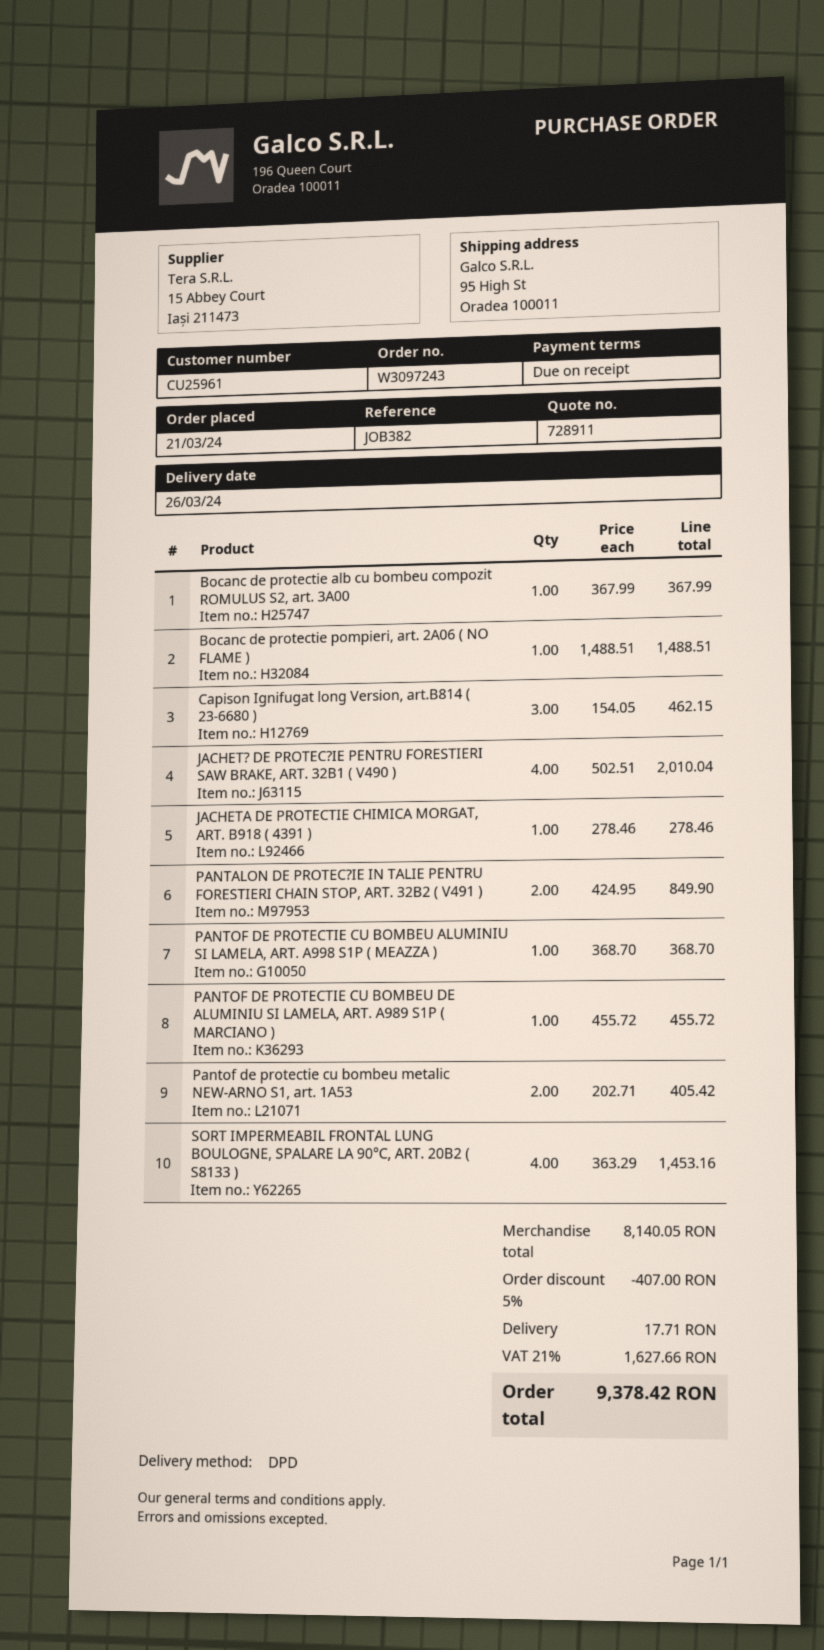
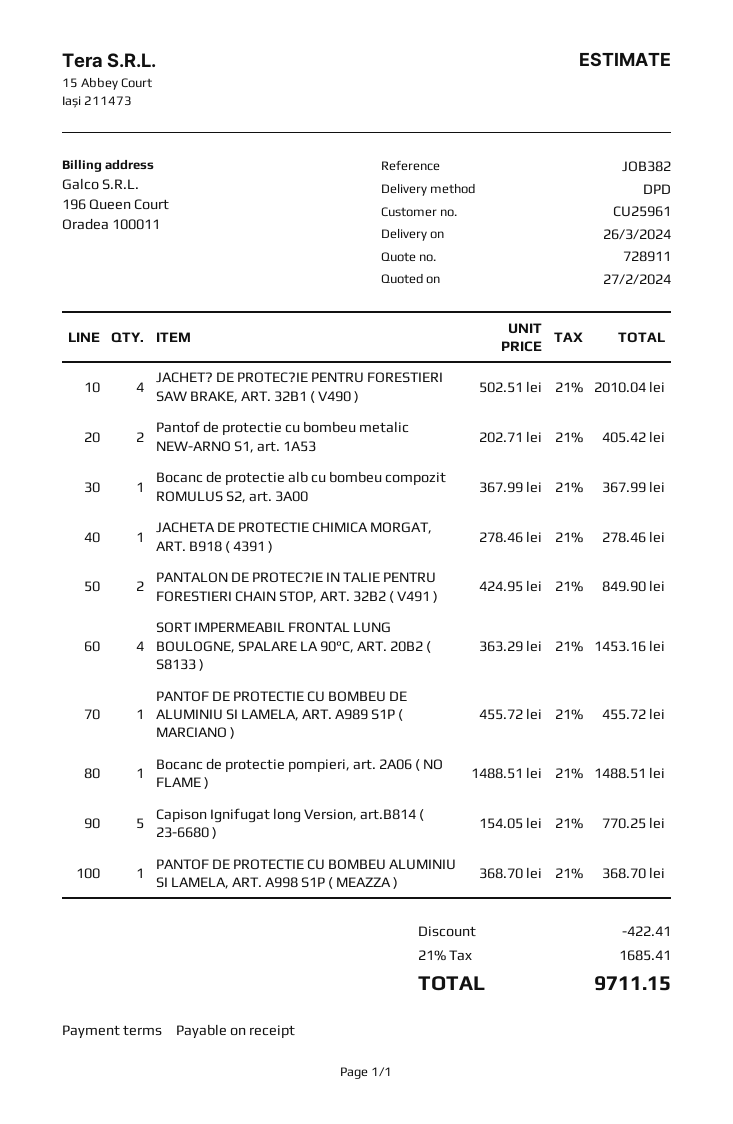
Capison Ignifugat long Version, art.B814 ( 23-6680 ): 3 x 154.05 = 462.15 -> 5 x 154.05 = 770.25
discount: 407.00 -> 422.41
shipping: 17.71 -> none
tax: 21% = 1627.66 -> 21% = 1685.41
total: 9378.42 -> 9711.15

